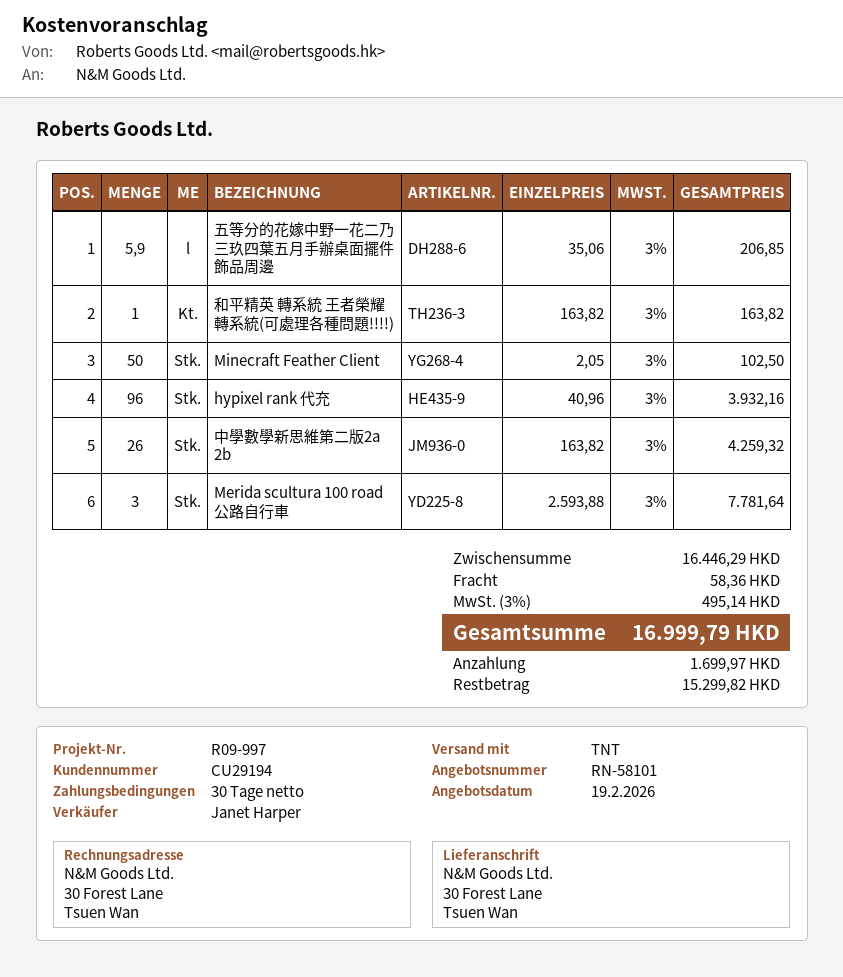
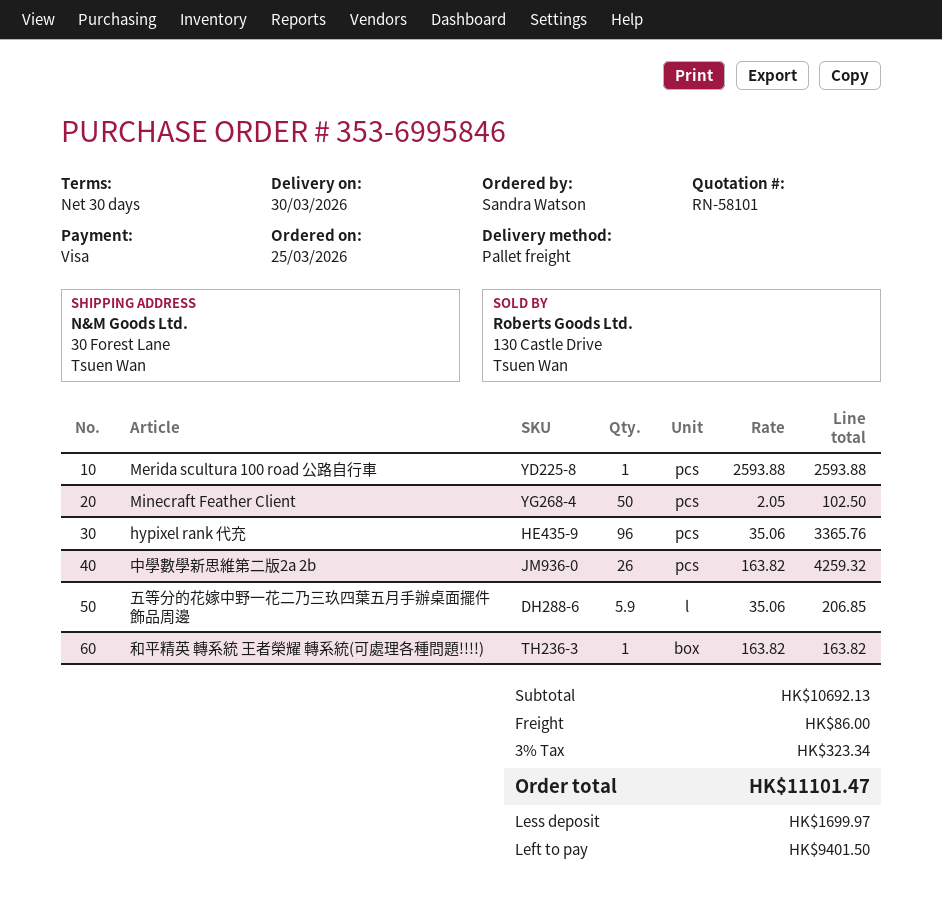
shipping method: TNT -> pallet freight
hypixel rank 代充: 96 x 40.96 = 3932.16 -> 96 x 35.06 = 3365.76
Merida scultura 100 road 公路自行車: 3 x 2593.88 = 7781.64 -> 1 x 2593.88 = 2593.88
subtotal: 16446.29 -> 10692.13
shipping: 58.36 -> 86.00
tax: 3% = 495.14 -> 3% = 323.34
total: 16999.79 -> 11101.47
balance: 15299.82 -> 9401.50

